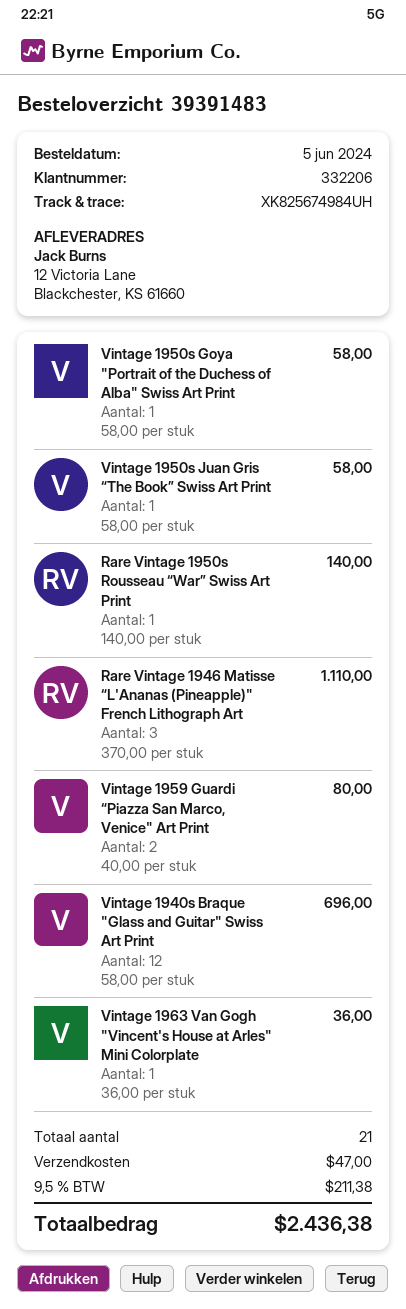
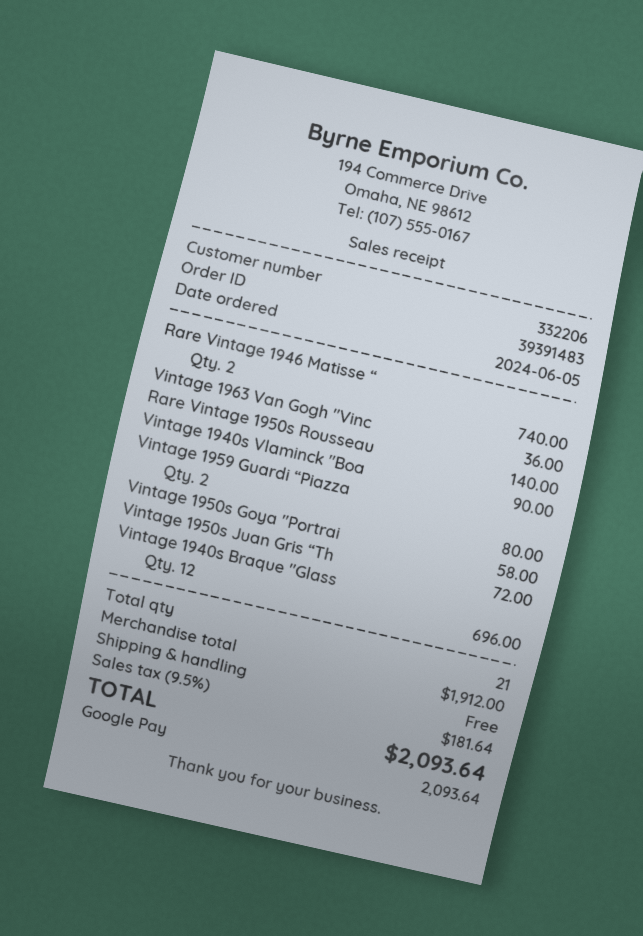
Vintage 1950s Juan Gris “The Book” Swiss Art Print: 1 for 58.00 -> 1 for 72.00
Rare Vintage 1946 Matisse “L'Ananas (Pineapple)" French Lithograph Art: 3 for 1110.00 -> 2 for 740.00
Vintage 1940s Vlaminck "Boa: none -> 1 for 90.00
shipping: 47.00 -> 0.00
tax: 9.5% = 211.38 -> 9.5% = 181.64
total: 2436.38 -> 2093.64

